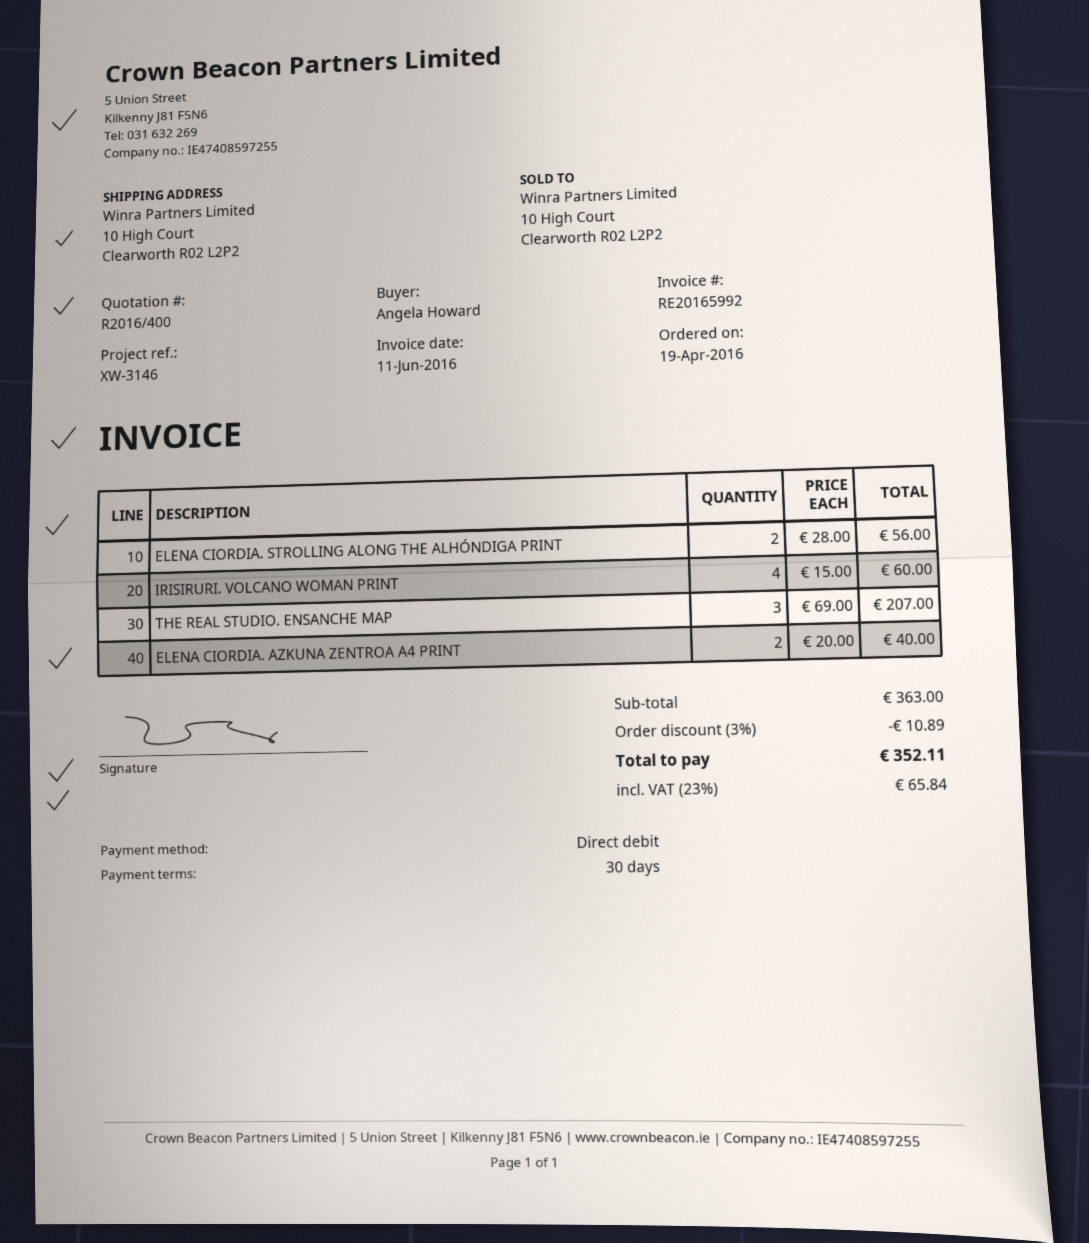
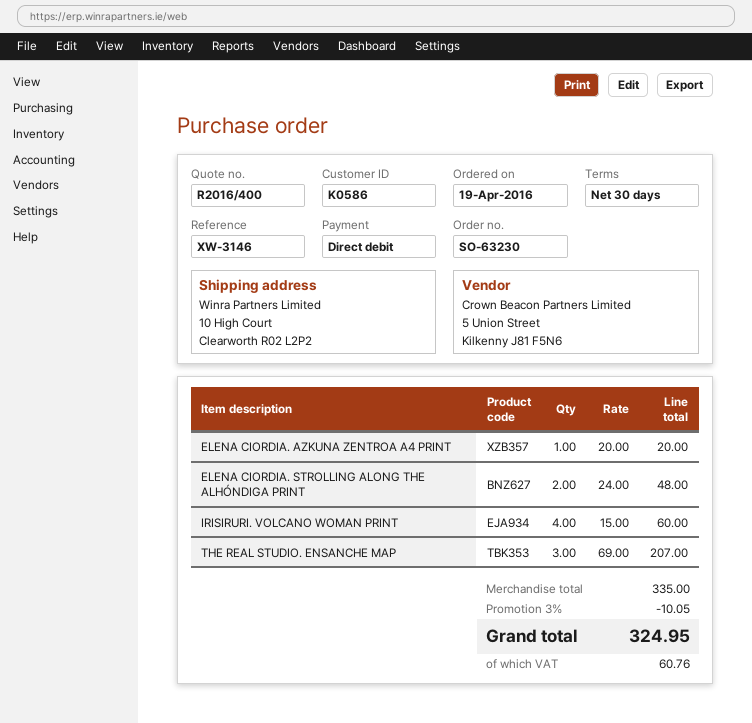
ELENA CIORDIA. STROLLING ALONG THE ALHÓNDIGA PRINT: 2 x 28.00 = 56.00 -> 2 x 24.00 = 48.00
ELENA CIORDIA. AZKUNA ZENTROA A4 PRINT: 2 x 20.00 = 40.00 -> 1 x 20.00 = 20.00
subtotal: 363.00 -> 335.00
discount: 3% = 10.89 -> 3% = 10.05
tax: 65.84 -> 60.76
total: 352.11 -> 324.95

